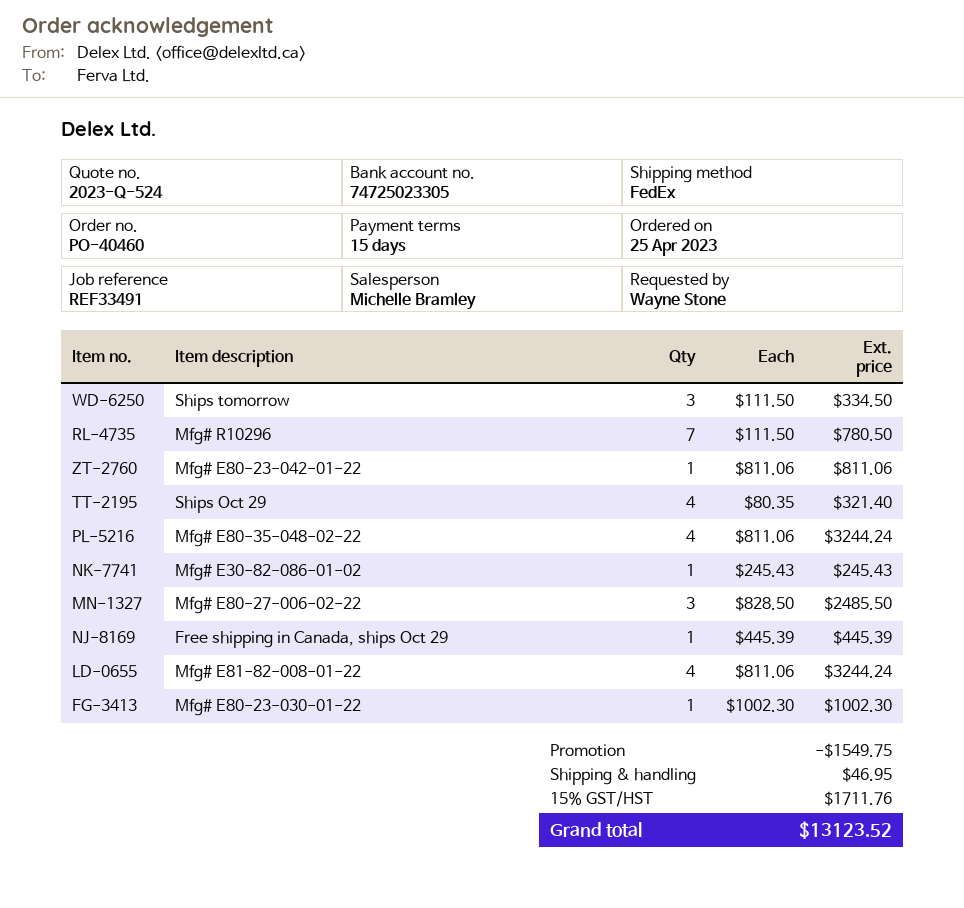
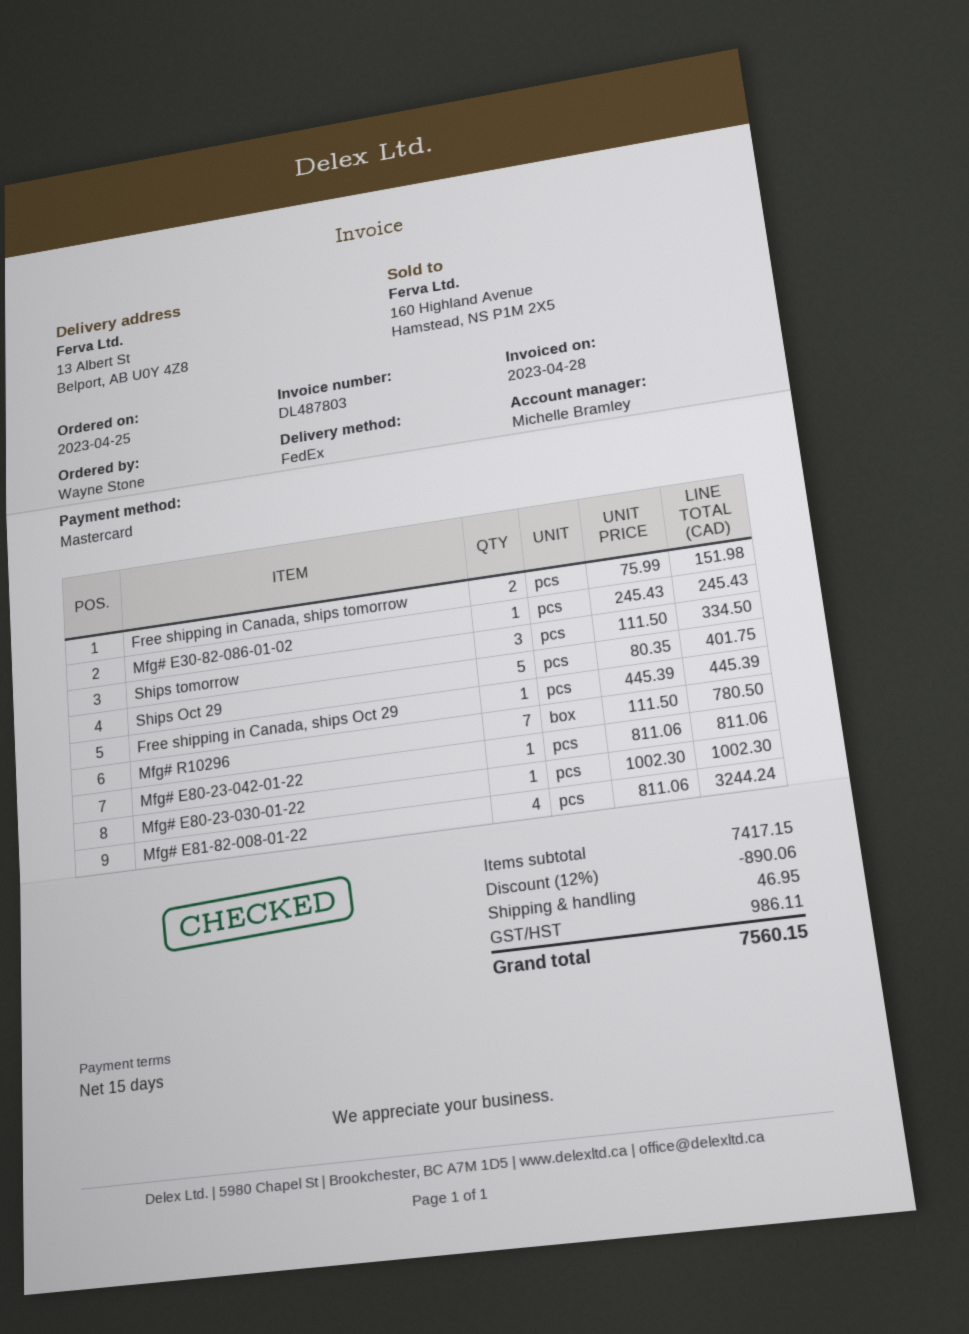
Ships Oct 29: 4 x 80.35 = 321.40 -> 5 x 80.35 = 401.75
Mfg# E80-35-048-02-22: 4 x 811.06 = 3244.24 -> none
Mfg# E80-27-006-02-22: 3 x 828.50 = 2485.50 -> none
Free shipping in Canada, ships tomorrow: none -> 2 x 75.99 = 151.98
discount: 1549.75 -> 890.06
tax: 1711.76 -> 986.11
total: 13123.52 -> 7560.15

